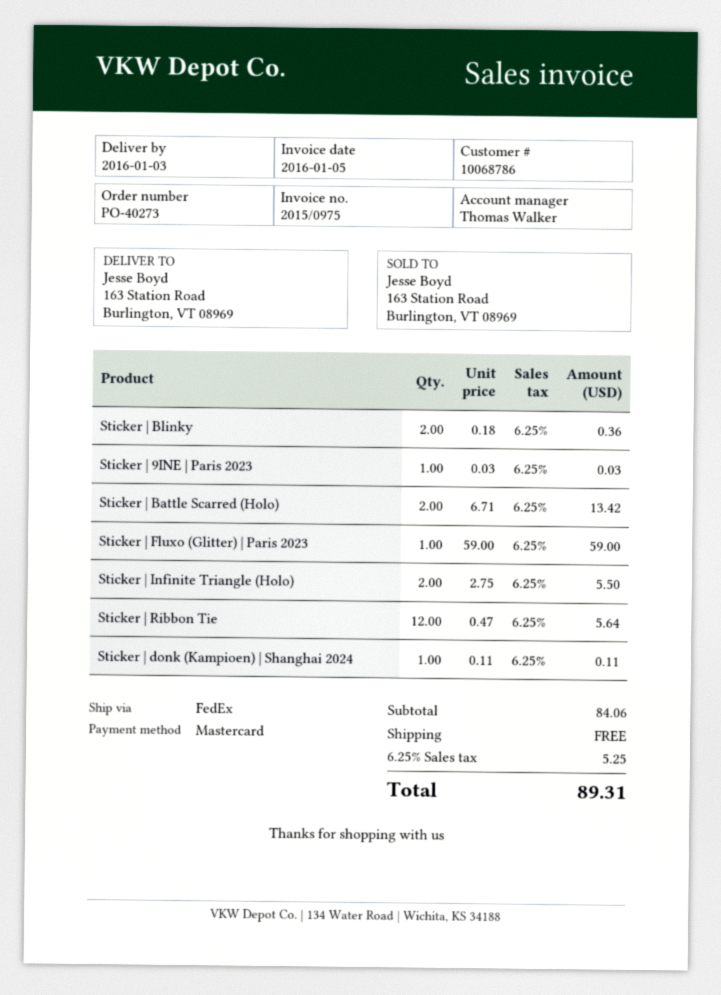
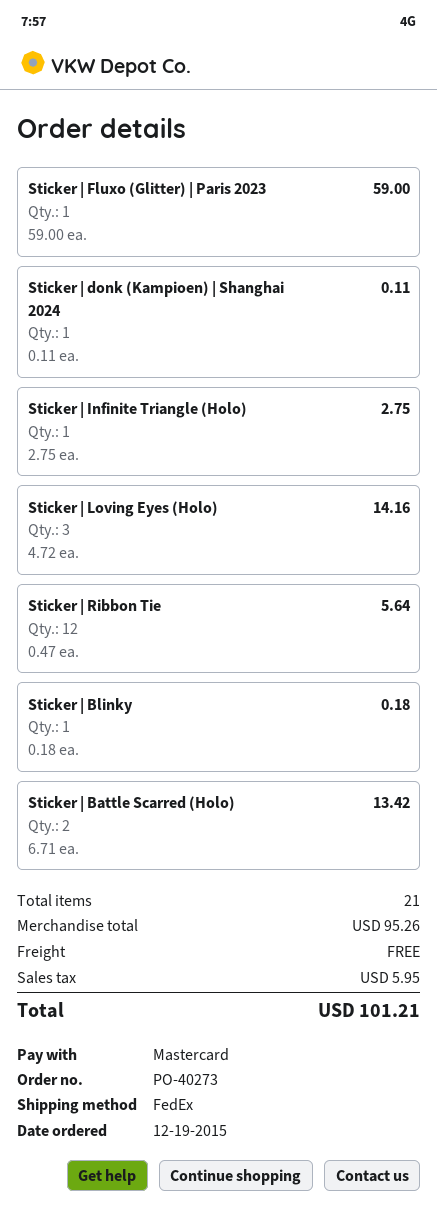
Sticker | Blinky: 2 x 0.18 = 0.36 -> 1 x 0.18 = 0.18
Sticker | 9INE | Paris 2023: 1 x 0.03 = 0.03 -> none
Sticker | Infinite Triangle (Holo): 2 x 2.75 = 5.50 -> 1 x 2.75 = 2.75
Sticker | Loving Eyes (Holo): none -> 3 x 4.72 = 14.16
subtotal: 84.06 -> 95.26
tax: 5.25 -> 5.95
total: 89.31 -> 101.21

